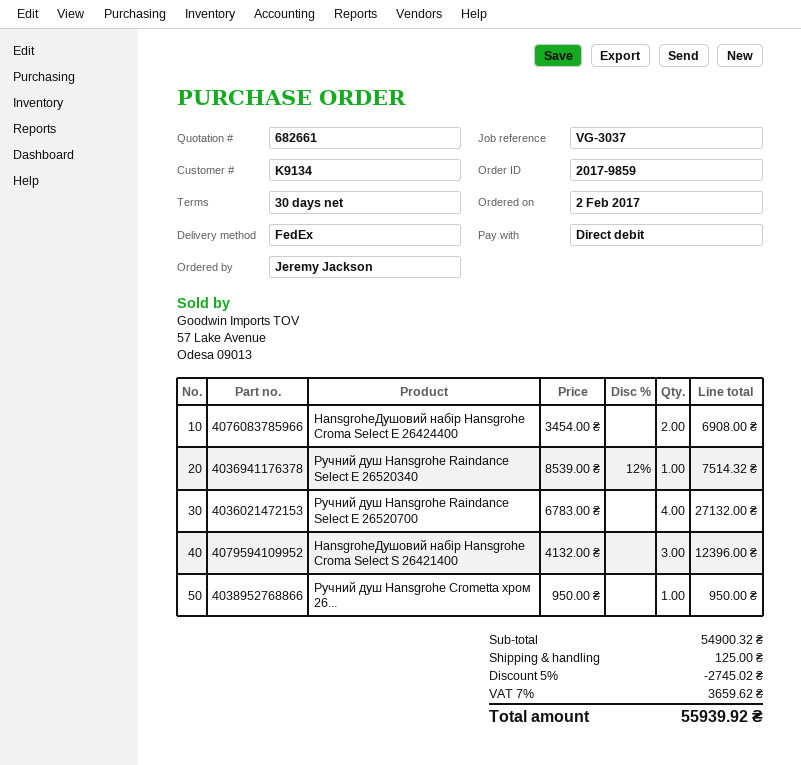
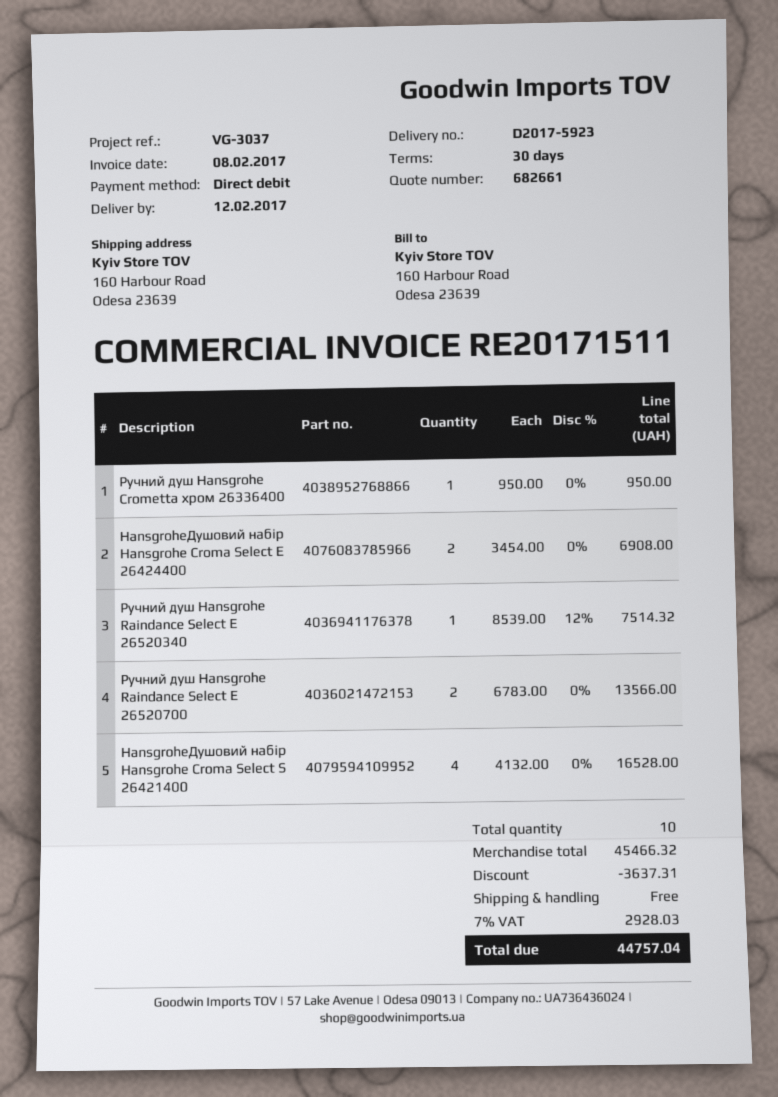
Ручний душ Hansgrohe Raindance Select E 26520700: 4 x 6783.00 = 27132.00 -> 2 x 6783.00 = 13566.00
HansgroheДушовий набір Hansgrohe Croma Select S 26421400: 3 x 4132.00 = 12396.00 -> 4 x 4132.00 = 16528.00
subtotal: 54900.32 -> 45466.32
discount: 2745.02 -> 3637.31
shipping: 125.00 -> 0.00
tax: 7% = 3659.62 -> 7% = 2928.03
total: 55939.92 -> 44757.04

